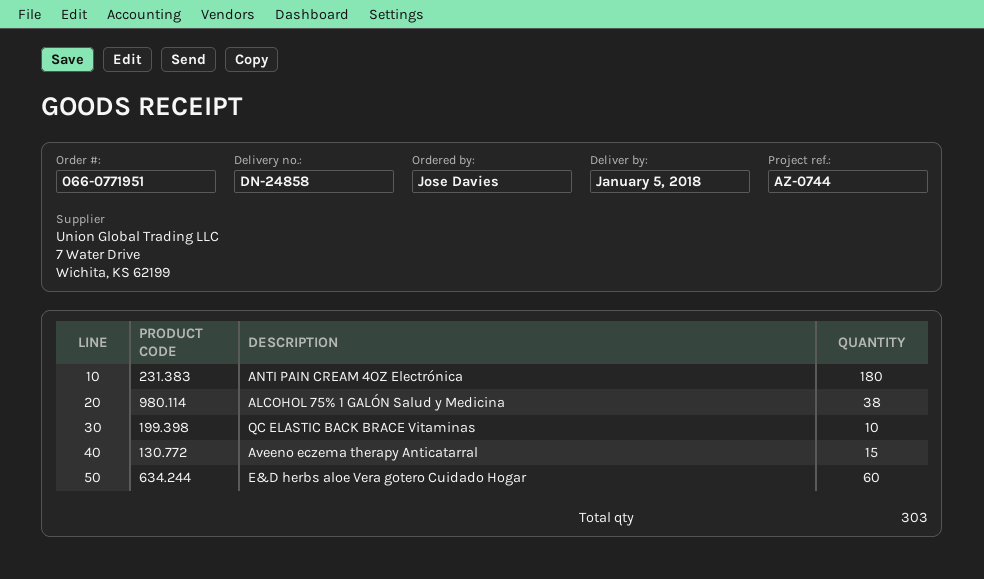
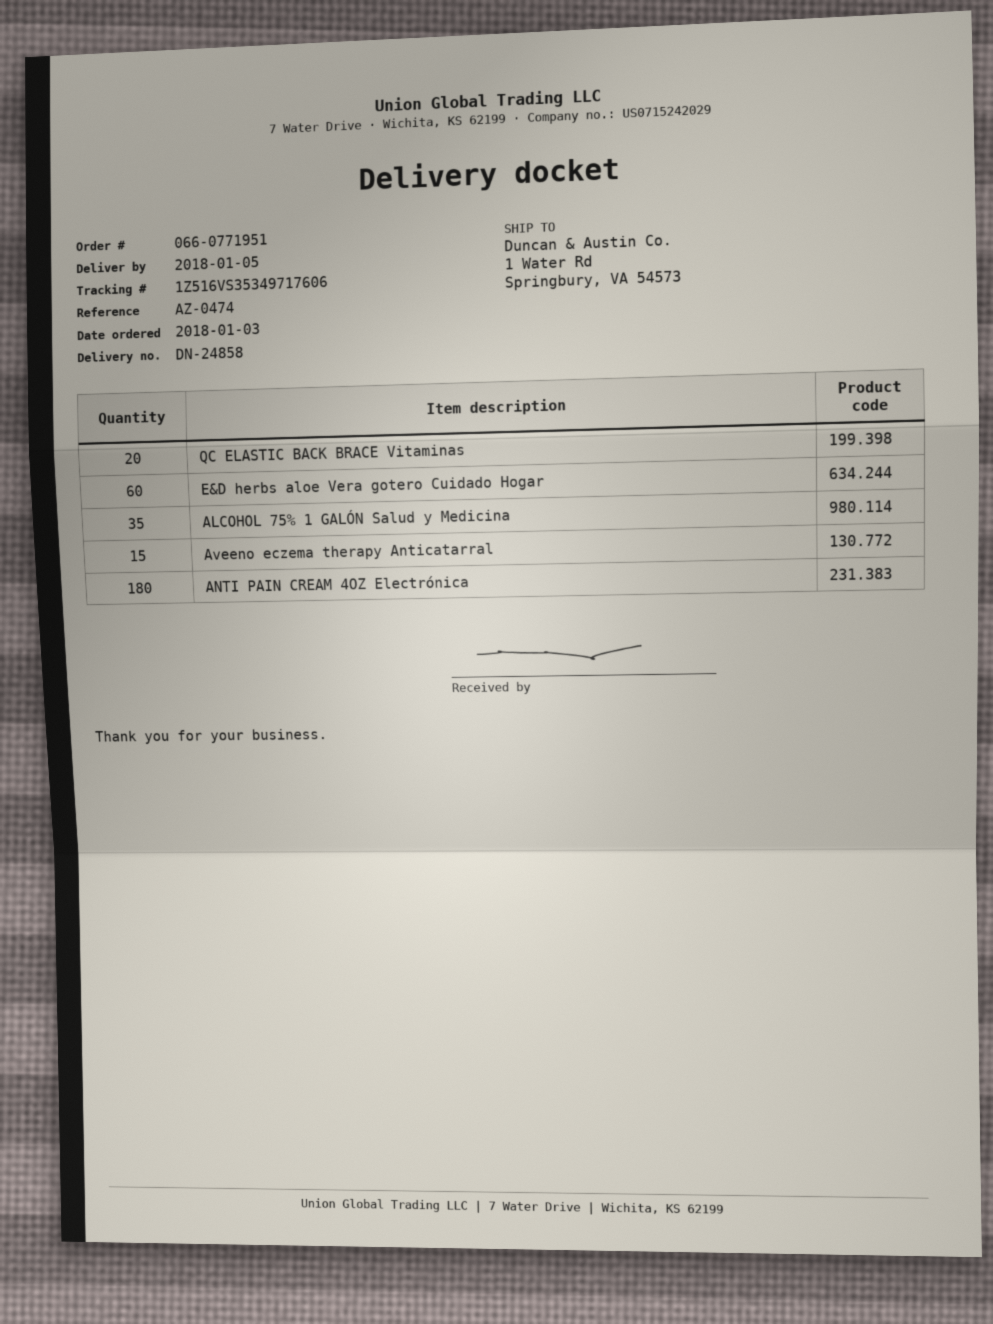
reference: AZ-0744 -> AZ-0474
ALCOHOL 75% 1 GALÓN Salud y Medicina: 38 -> 35
QC ELASTIC BACK BRACE Vitaminas: 10 -> 20

